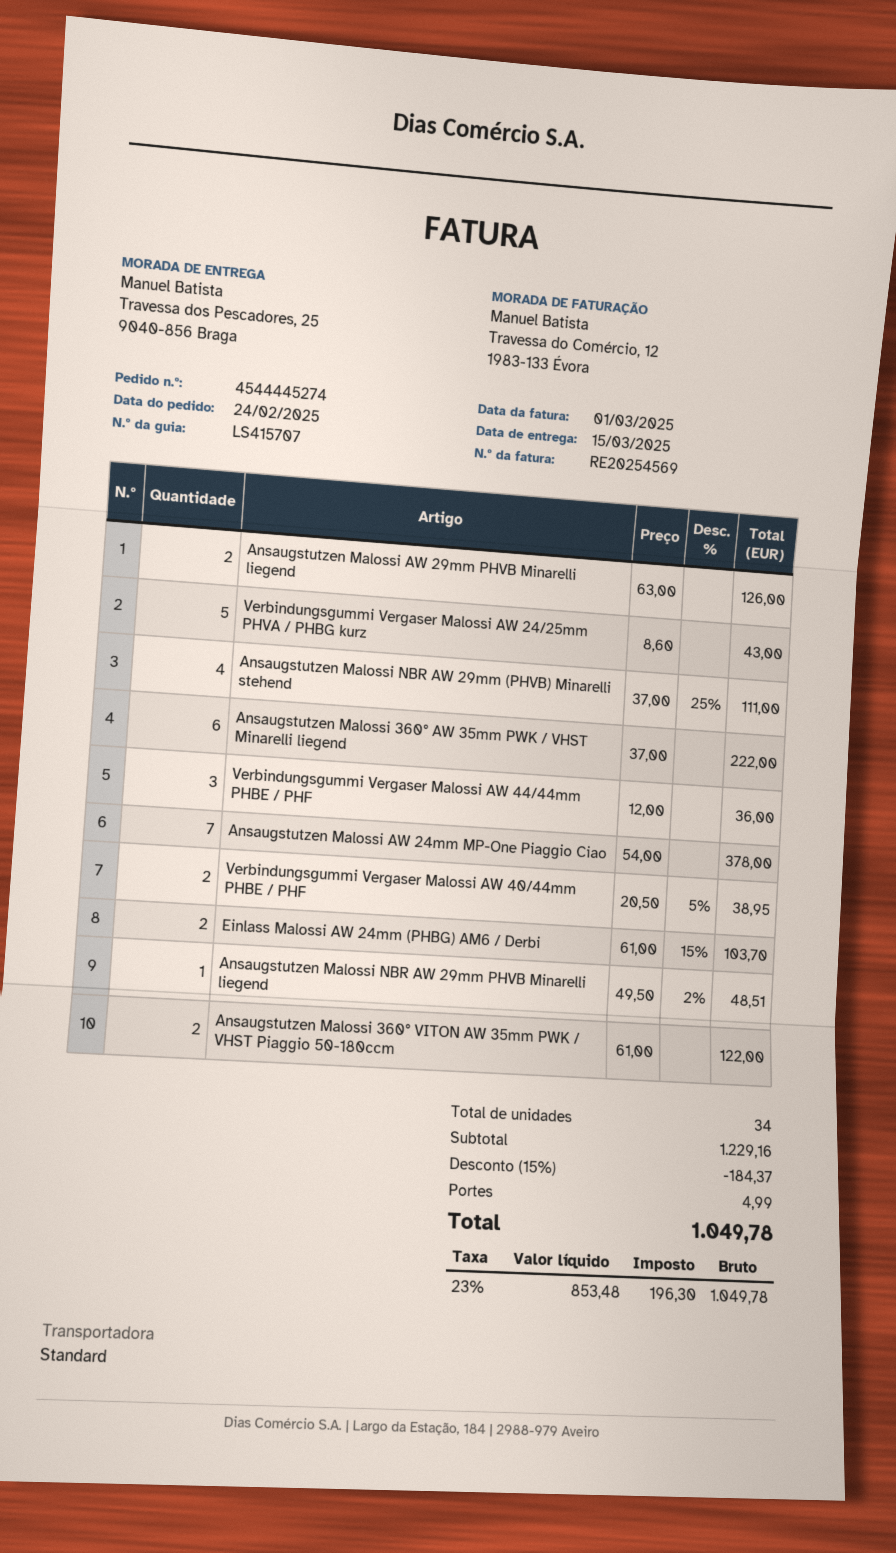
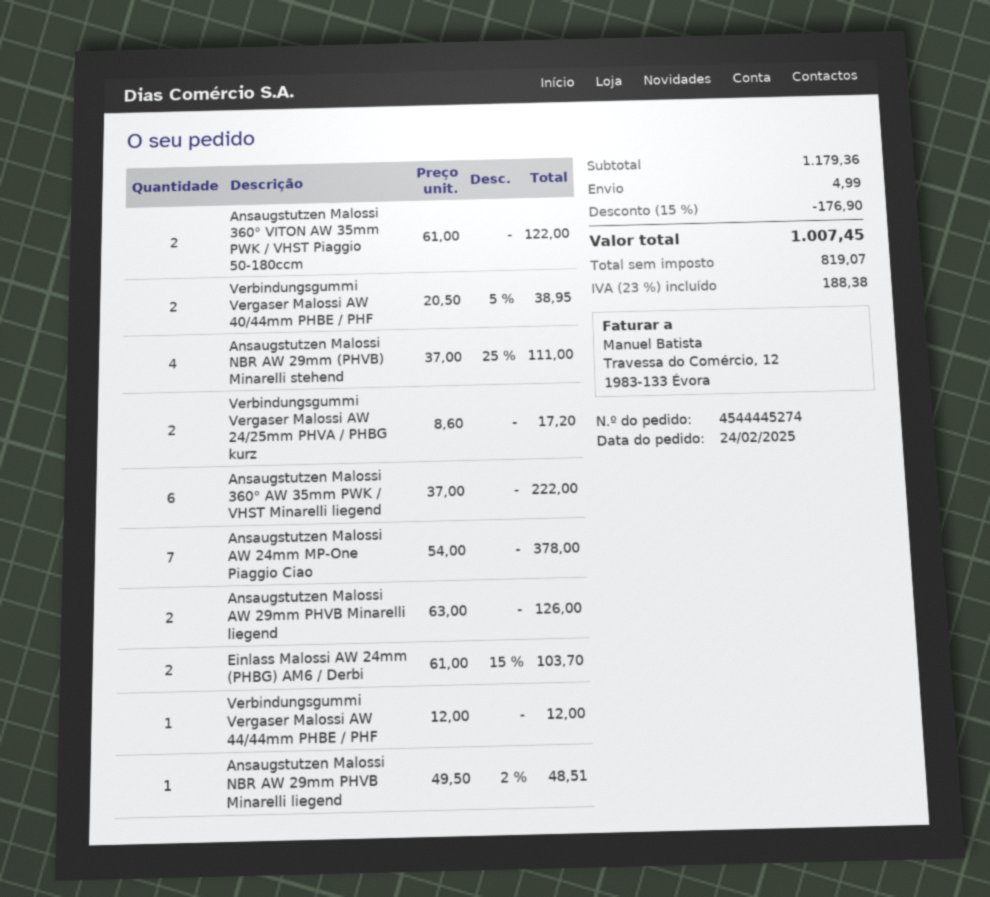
Verbindungsgummi Vergaser Malossi AW 24/25mm PHVA / PHBG kurz: 5 x 8.60 = 43.00 -> 2 x 8.60 = 17.20
Verbindungsgummi Vergaser Malossi AW 44/44mm PHBE / PHF: 3 x 12.00 = 36.00 -> 1 x 12.00 = 12.00
subtotal: 1229.16 -> 1179.36
discount: 15% = 184.37 -> 15% = 176.90
net: 853.48 -> 819.07
tax: 23% = 196.30 -> 23% = 188.38
total: 1049.78 -> 1007.45

